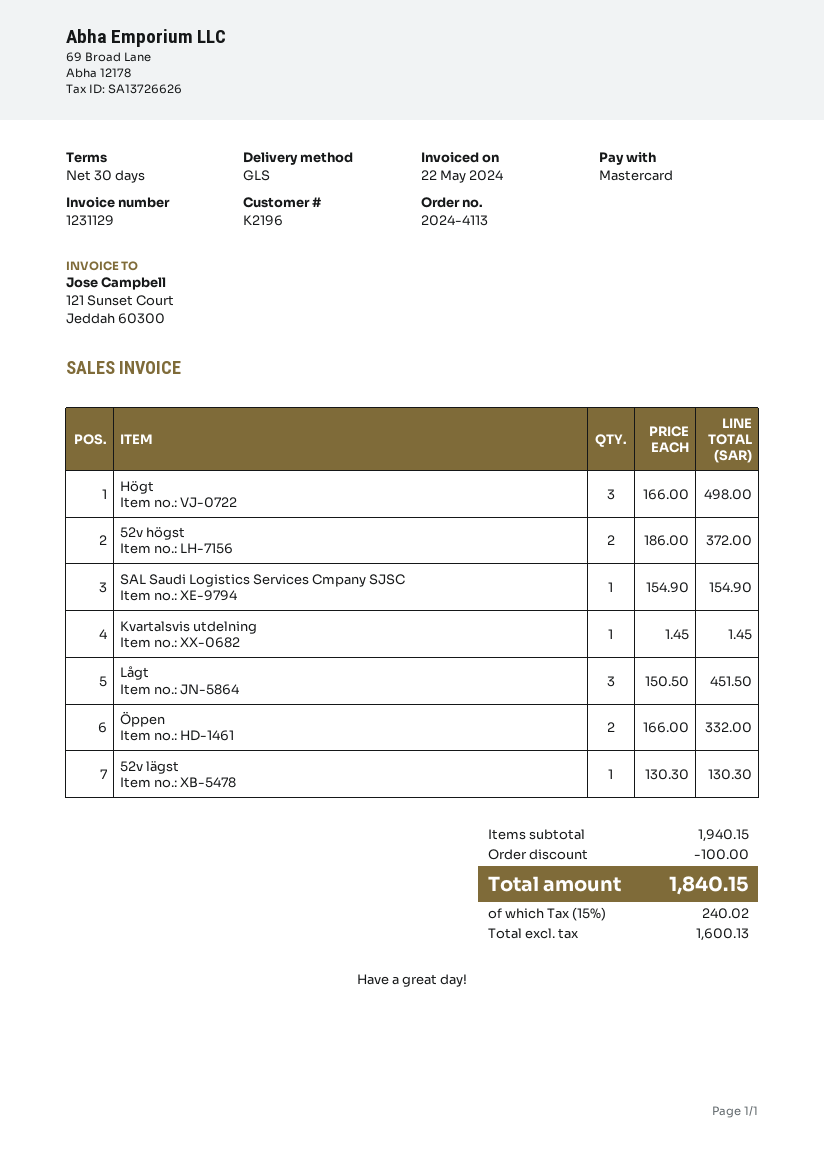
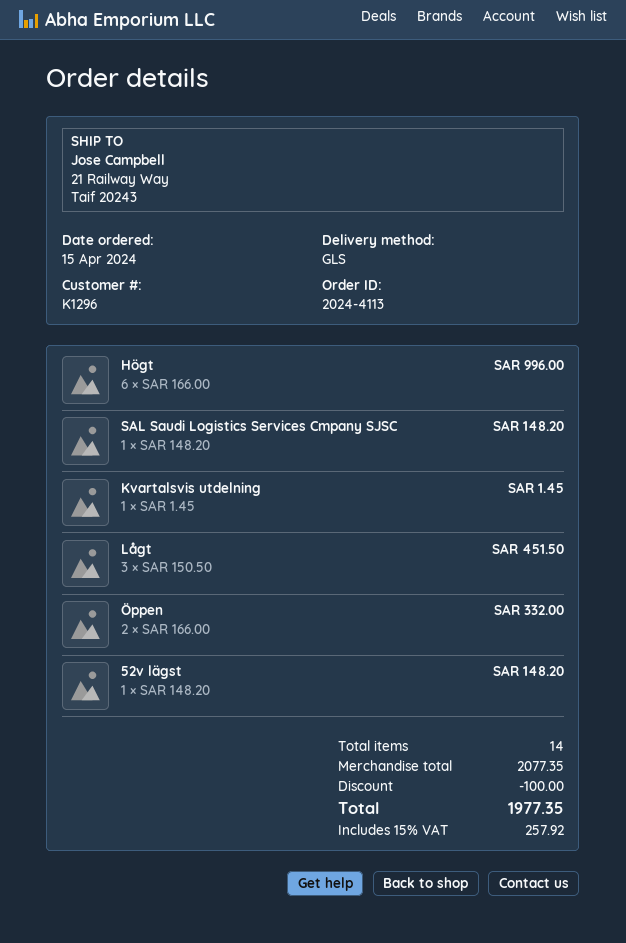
customer number: K2196 -> K1296
Högt: 3 x 166.00 = 498.00 -> 6 x 166.00 = 996.00
52v högst: 2 x 186.00 = 372.00 -> none
SAL Saudi Logistics Services Cmpany SJSC: 1 x 154.90 = 154.90 -> 1 x 148.20 = 148.20
52v lägst: 1 x 130.30 = 130.30 -> 1 x 148.20 = 148.20
subtotal: 1940.15 -> 2077.35
tax: 15% = 240.02 -> 15% = 257.92
total: 1840.15 -> 1977.35

